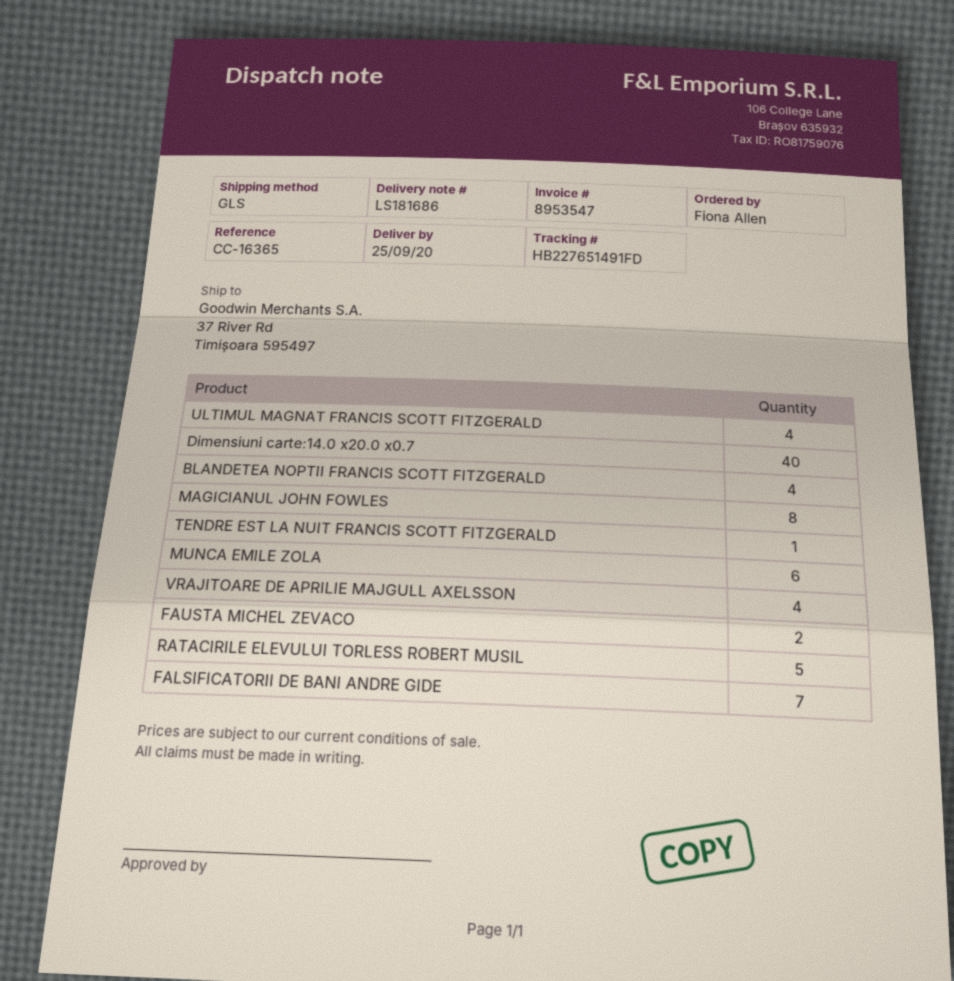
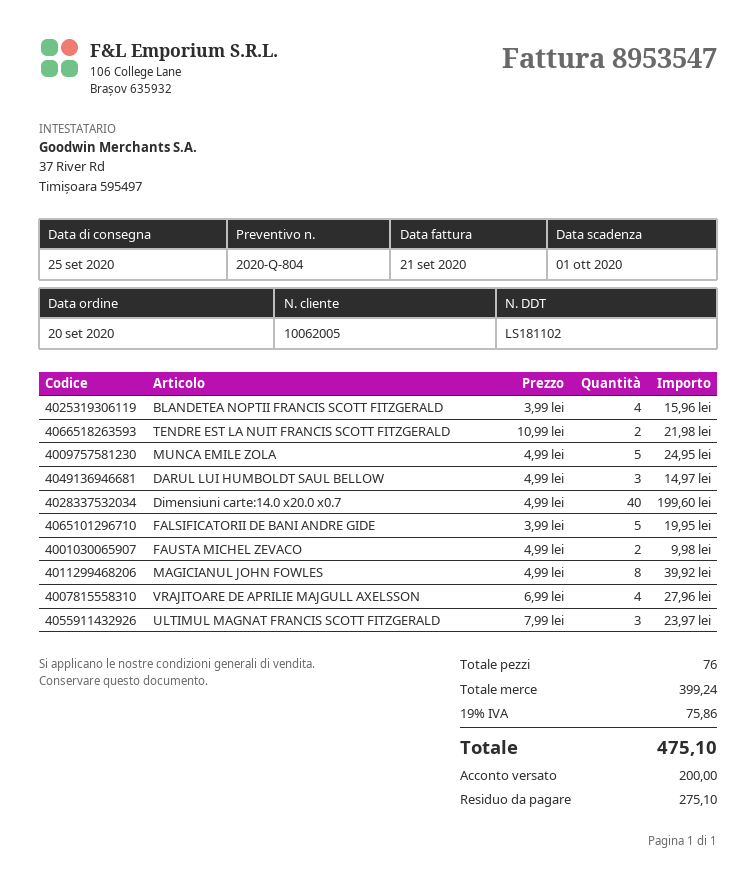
delivery note number: LS181686 -> LS181102
ULTIMUL MAGNAT FRANCIS SCOTT FITZGERALD: 4 -> 3
TENDRE EST LA NUIT FRANCIS SCOTT FITZGERALD: 1 -> 2
MUNCA EMILE ZOLA: 6 -> 5
RATACIRILE ELEVULUI TORLESS ROBERT MUSIL: 5 -> none
FALSIFICATORII DE BANI ANDRE GIDE: 7 -> 5
DARUL LUI HUMBOLDT SAUL BELLOW: none -> 3

